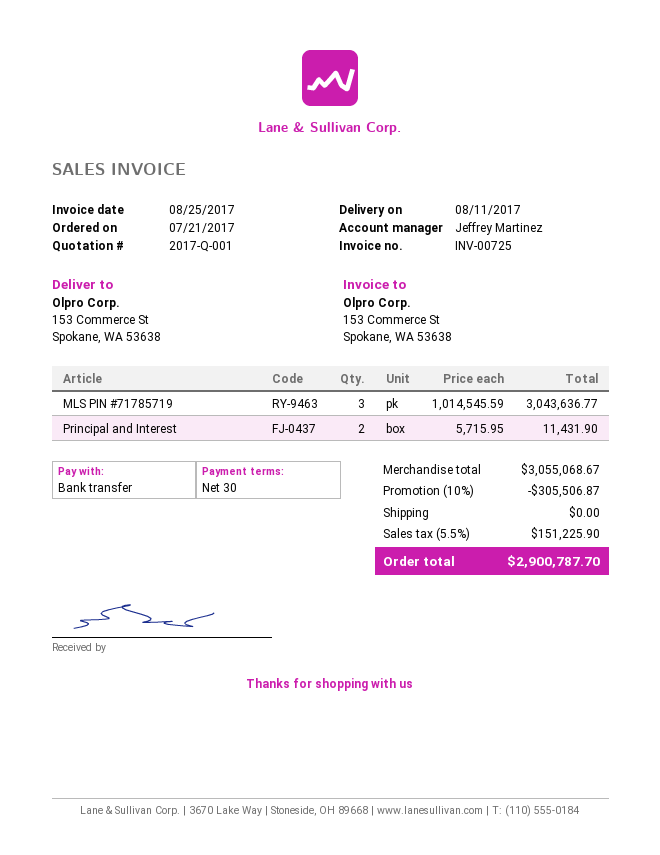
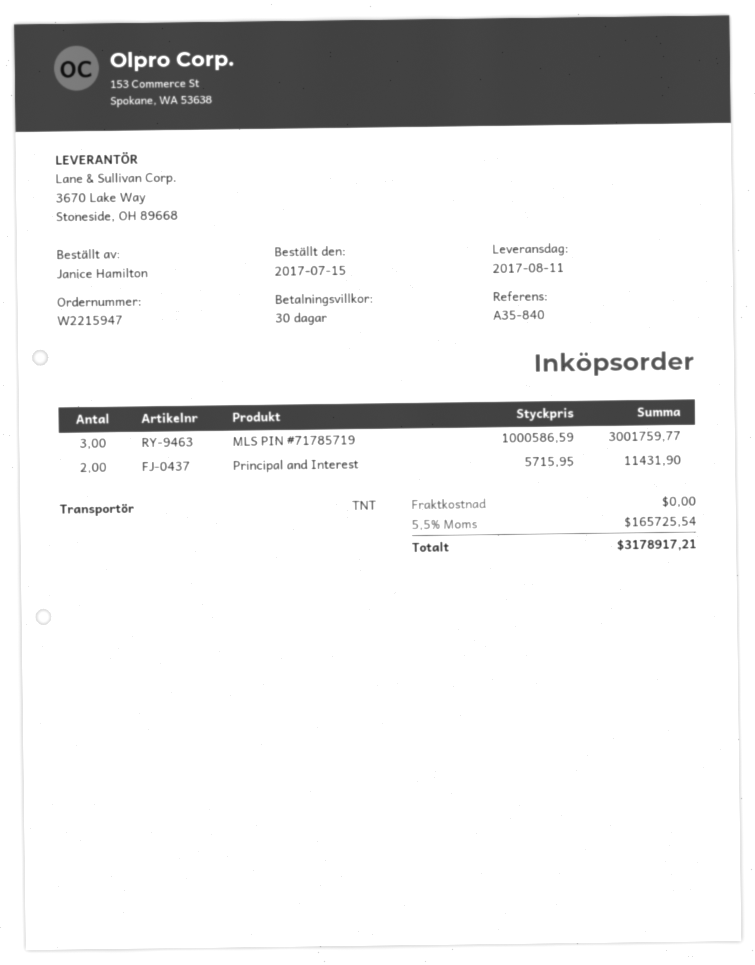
order date: 2017-07-21 -> 2017-07-15
MLS PIN #71785719: 3 x 1014545.59 = 3043636.77 -> 3 x 1000586.59 = 3001759.77
discount: 10% = 305506.87 -> none
tax: 5.5% = 151225.90 -> 5.5% = 165725.54
total: 2900787.70 -> 3178917.21

